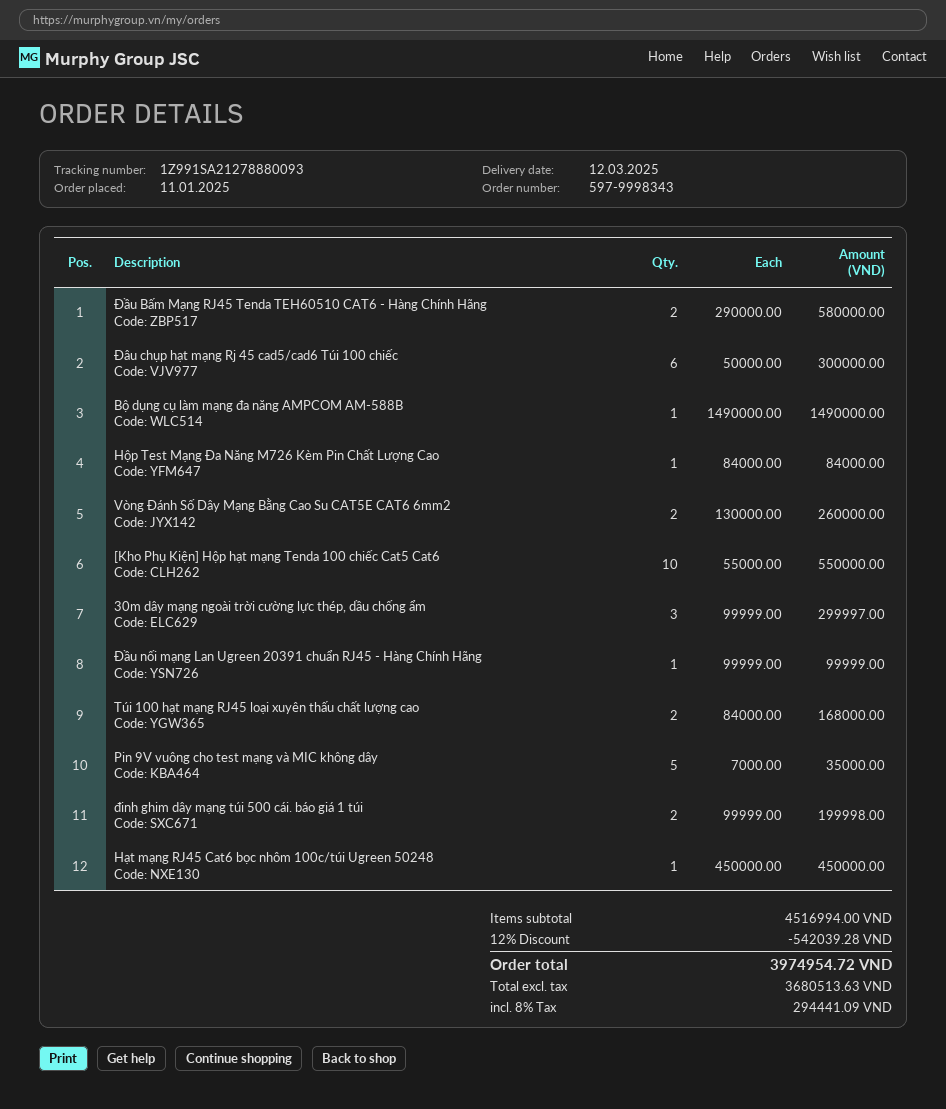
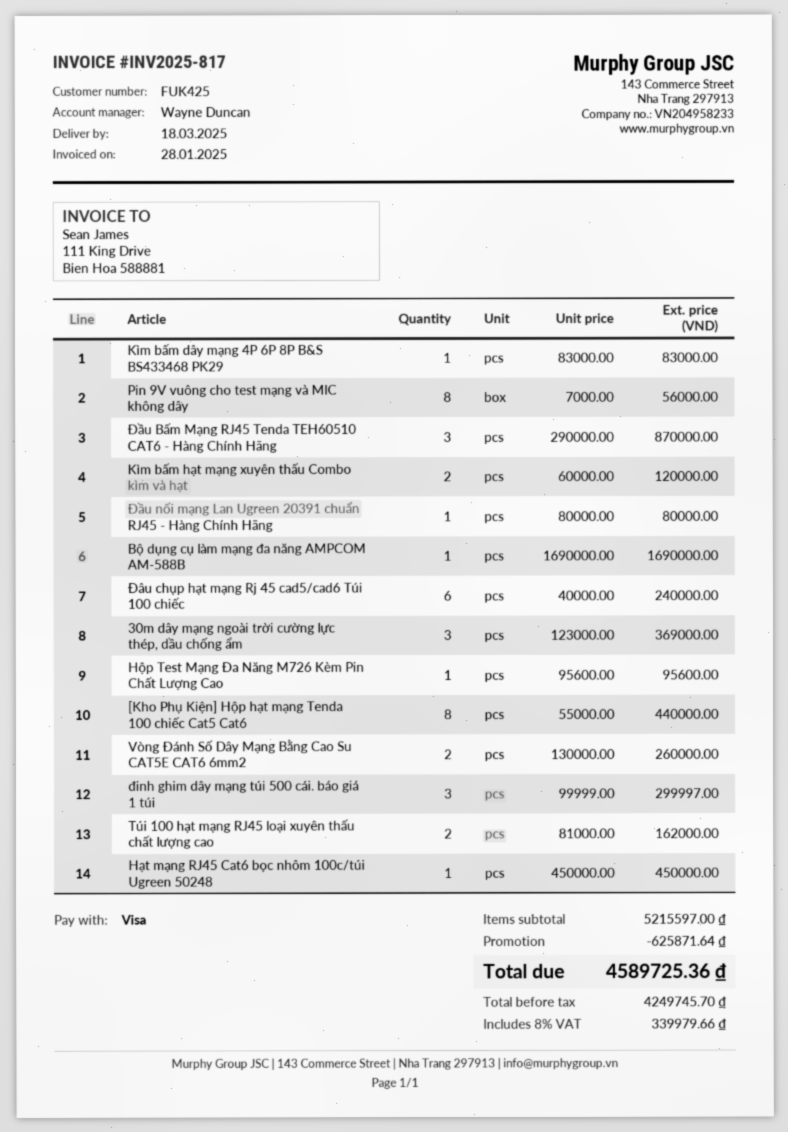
delivery date: 2025-03-12 -> 2025-03-18
Đầu Bấm Mạng RJ45 Tenda TEH60510 CAT6 - Hàng Chính Hãng: 2 x 290000.00 = 580000.00 -> 3 x 290000.00 = 870000.00
Đâu chụp hạt mạng Rj 45 cad5/cad6 Túi 100 chiếc: 6 x 50000.00 = 300000.00 -> 6 x 40000.00 = 240000.00
Bộ dụng cụ làm mạng đa năng AMPCOM AM-588B: 1 x 1490000.00 = 1490000.00 -> 1 x 1690000.00 = 1690000.00
Hộp Test Mạng Đa Năng M726 Kèm Pin Chất Lượng Cao: 1 x 84000.00 = 84000.00 -> 1 x 95600.00 = 95600.00
[Kho Phụ Kiện] Hộp hạt mạng Tenda 100 chiếc Cat5 Cat6: 10 x 55000.00 = 550000.00 -> 8 x 55000.00 = 440000.00
30m dây mạng ngoài trời cường lực thép, dầu chống ẩm: 3 x 99999.00 = 299997.00 -> 3 x 123000.00 = 369000.00
Đầu nối mạng Lan Ugreen 20391 chuẩn RJ45 - Hàng Chính Hãng: 1 x 99999.00 = 99999.00 -> 1 x 80000.00 = 80000.00
Túi 100 hạt mạng RJ45 loại xuyên thấu chất lượng cao: 2 x 84000.00 = 168000.00 -> 2 x 81000.00 = 162000.00
Pin 9V vuông cho test mạng và MIC không dây: 5 x 7000.00 = 35000.00 -> 8 x 7000.00 = 56000.00
đinh ghim dây mạng túi 500 cái. báo giá 1 túi: 2 x 99999.00 = 199998.00 -> 3 x 99999.00 = 299997.00
Kìm bấm dây mạng 4P 6P 8P B&S BS433468 PK29: none -> 1 x 83000.00 = 83000.00
Kìm bấm hạt mạng xuyên thấu Combo kìm và hạt: none -> 2 x 60000.00 = 120000.00
subtotal: 4516994.00 -> 5215597.00
discount: 542039.28 -> 625871.64
net: 3680513.63 -> 4249745.70
tax: 8% = 294441.09 -> 8% = 339979.66
total: 3974954.72 -> 4589725.36

